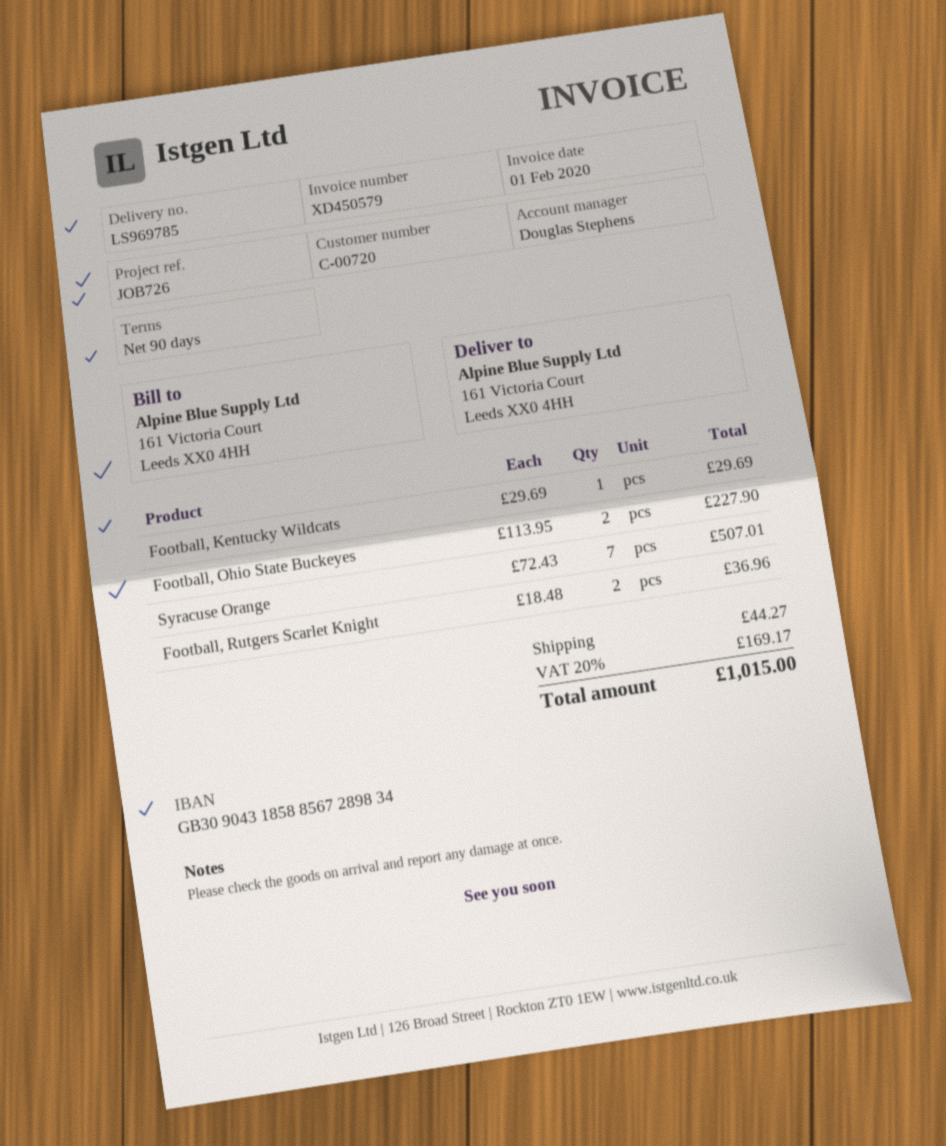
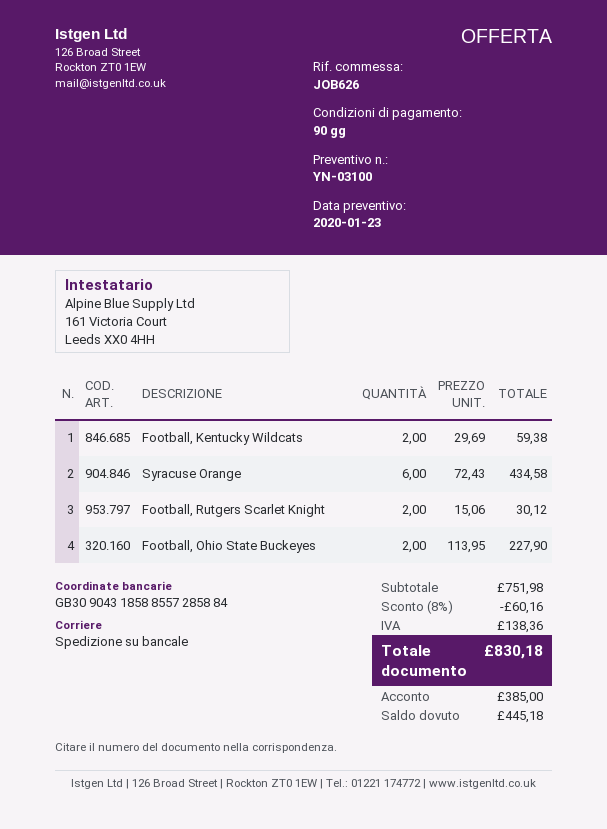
reference: JOB726 -> JOB626
bank account: GB30904318588567289834 -> GB30904318588557285884
Football, Kentucky Wildcats: 1 x 29.69 = 29.69 -> 2 x 29.69 = 59.38
Syracuse Orange: 7 x 72.43 = 507.01 -> 6 x 72.43 = 434.58
Football, Rutgers Scarlet Knight: 2 x 18.48 = 36.96 -> 2 x 15.06 = 30.12
discount: none -> 8% = 60.16
shipping: 44.27 -> none
tax: 169.17 -> 138.36
total: 1015.00 -> 830.18

